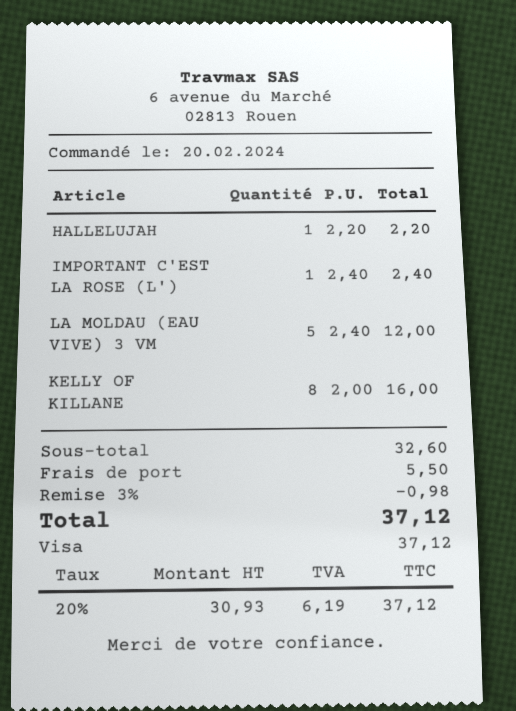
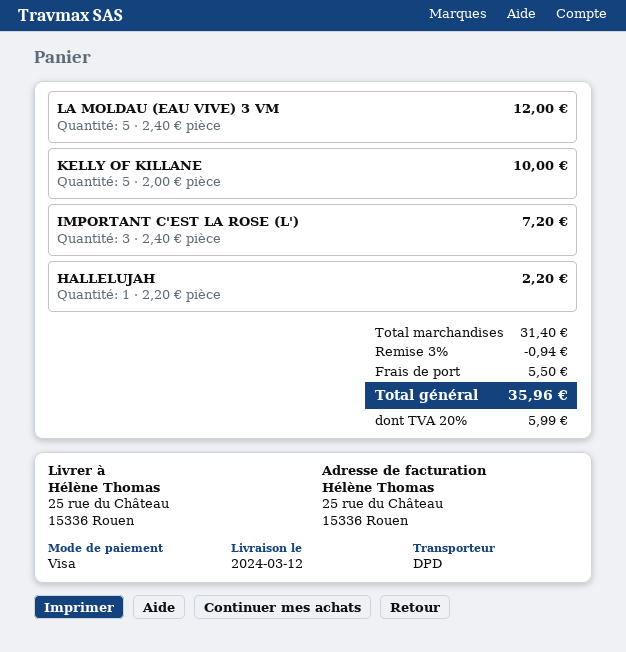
IMPORTANT C'EST LA ROSE (L'): 1 x 2.40 = 2.40 -> 3 x 2.40 = 7.20
KELLY OF KILLANE: 8 x 2.00 = 16.00 -> 5 x 2.00 = 10.00
subtotal: 32.60 -> 31.40
discount: 3% = 0.98 -> 3% = 0.94
tax: 20% = 6.19 -> 20% = 5.99
total: 37.12 -> 35.96

